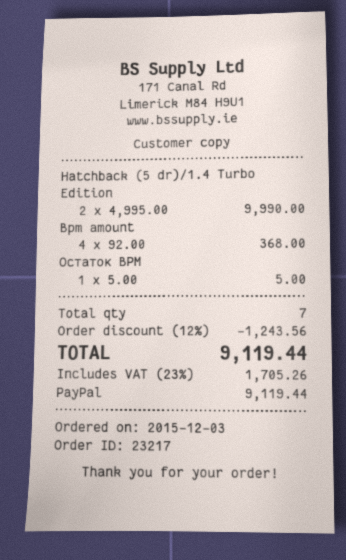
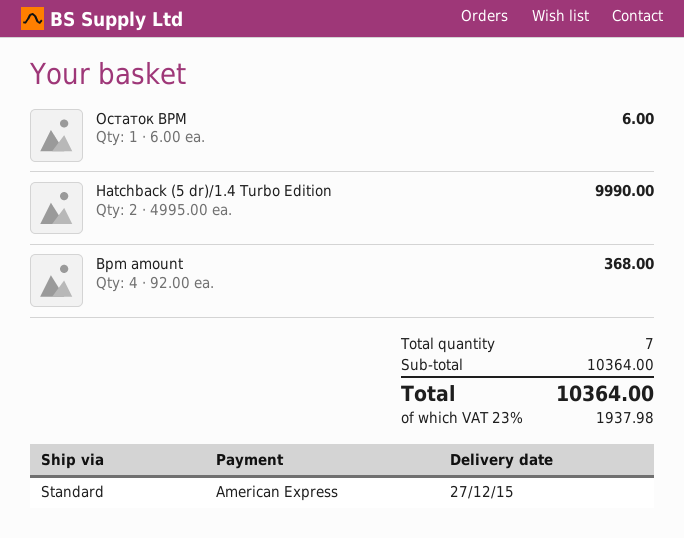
payment method: PayPal -> American Express
Остаток BPM: 1 x 5.00 = 5.00 -> 1 x 6.00 = 6.00
discount: 12% = 1243.56 -> none
tax: 23% = 1705.26 -> 23% = 1937.98
total: 9119.44 -> 10364.00

